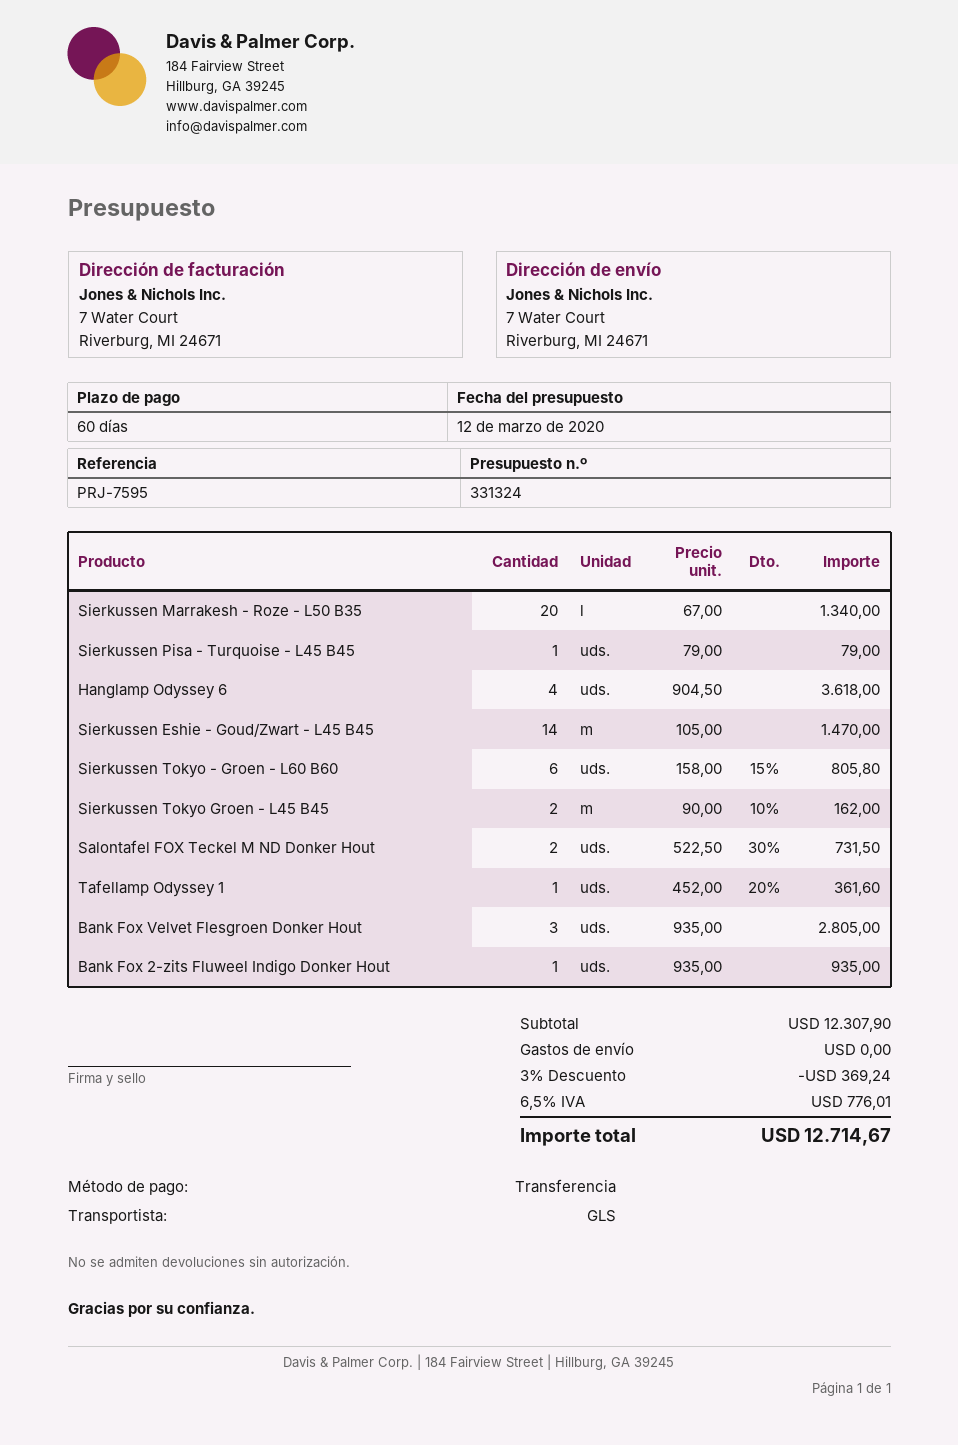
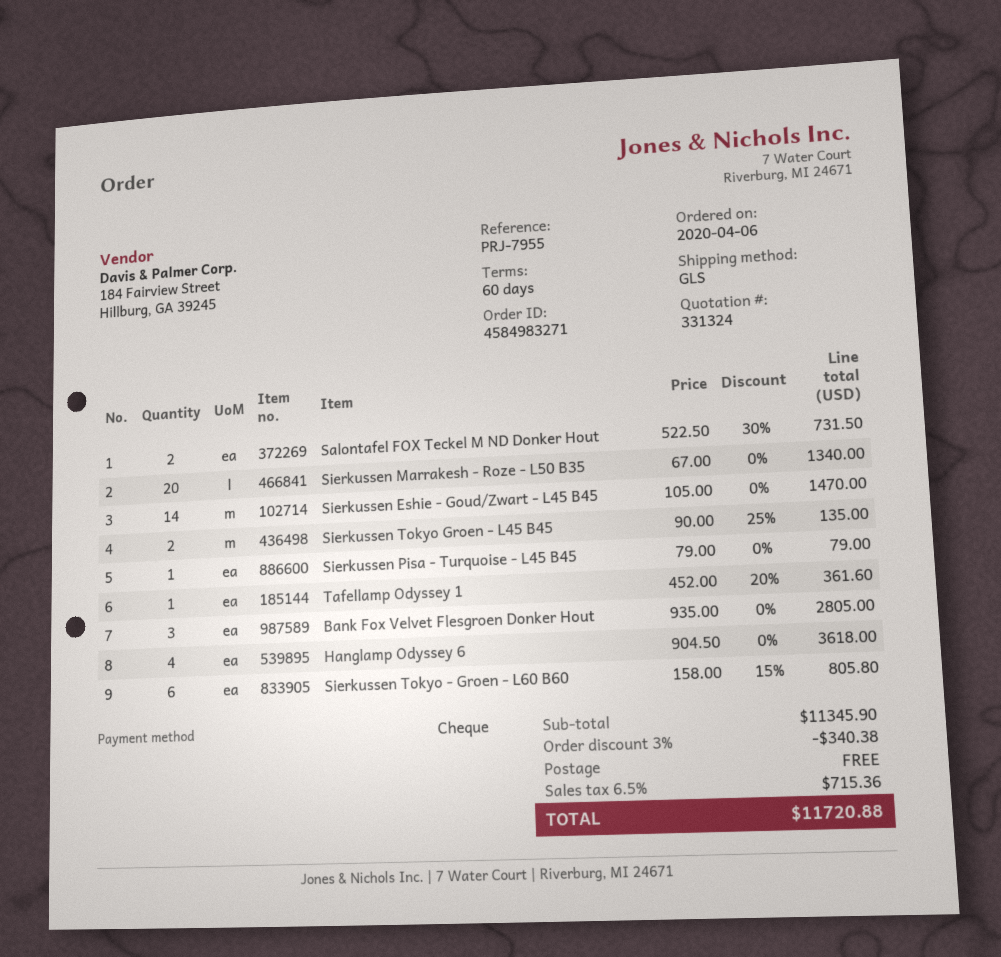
reference: PRJ-7595 -> PRJ-7955
payment method: bank transfer -> cheque
Sierkussen Tokyo Groen - L45 B45: 2 x 90.00 - 10% = 162.00 -> 2 x 90.00 - 25% = 135.00
Bank Fox 2-zits Fluweel Indigo Donker Hout: 1 x 935.00 = 935.00 -> none
subtotal: 12307.90 -> 11345.90
discount: 3% = 369.24 -> 3% = 340.38
tax: 6.5% = 776.01 -> 6.5% = 715.36
total: 12714.67 -> 11720.88

